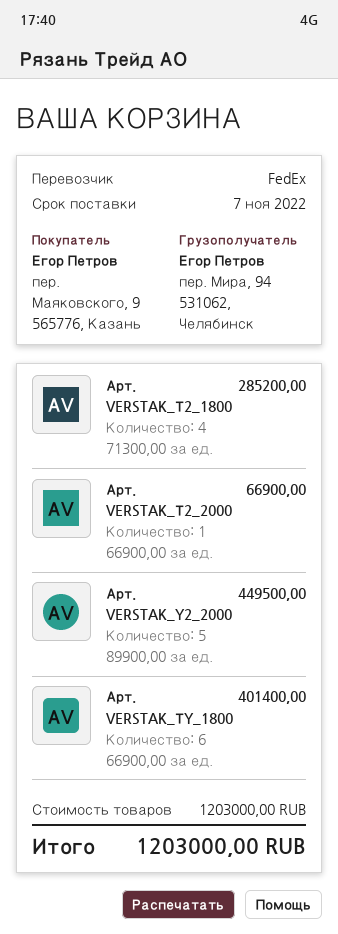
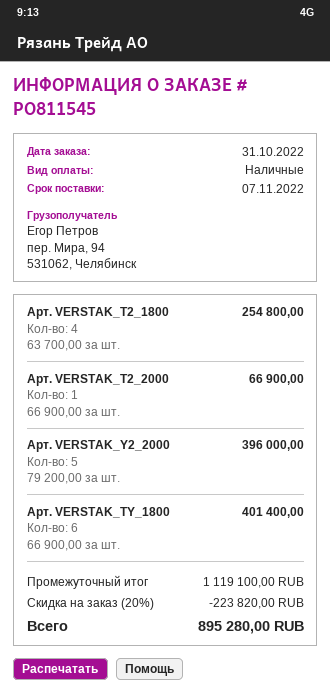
Арт. VERSTAK_Т2_1800: 4 x 71300.00 = 285200.00 -> 4 x 63700.00 = 254800.00
Арт. VERSTAK_Y2_2000: 5 x 89900.00 = 449500.00 -> 5 x 79200.00 = 396000.00
subtotal: 1203000.00 -> 1119100.00
discount: none -> 20% = 223820.00
total: 1203000.00 -> 895280.00

